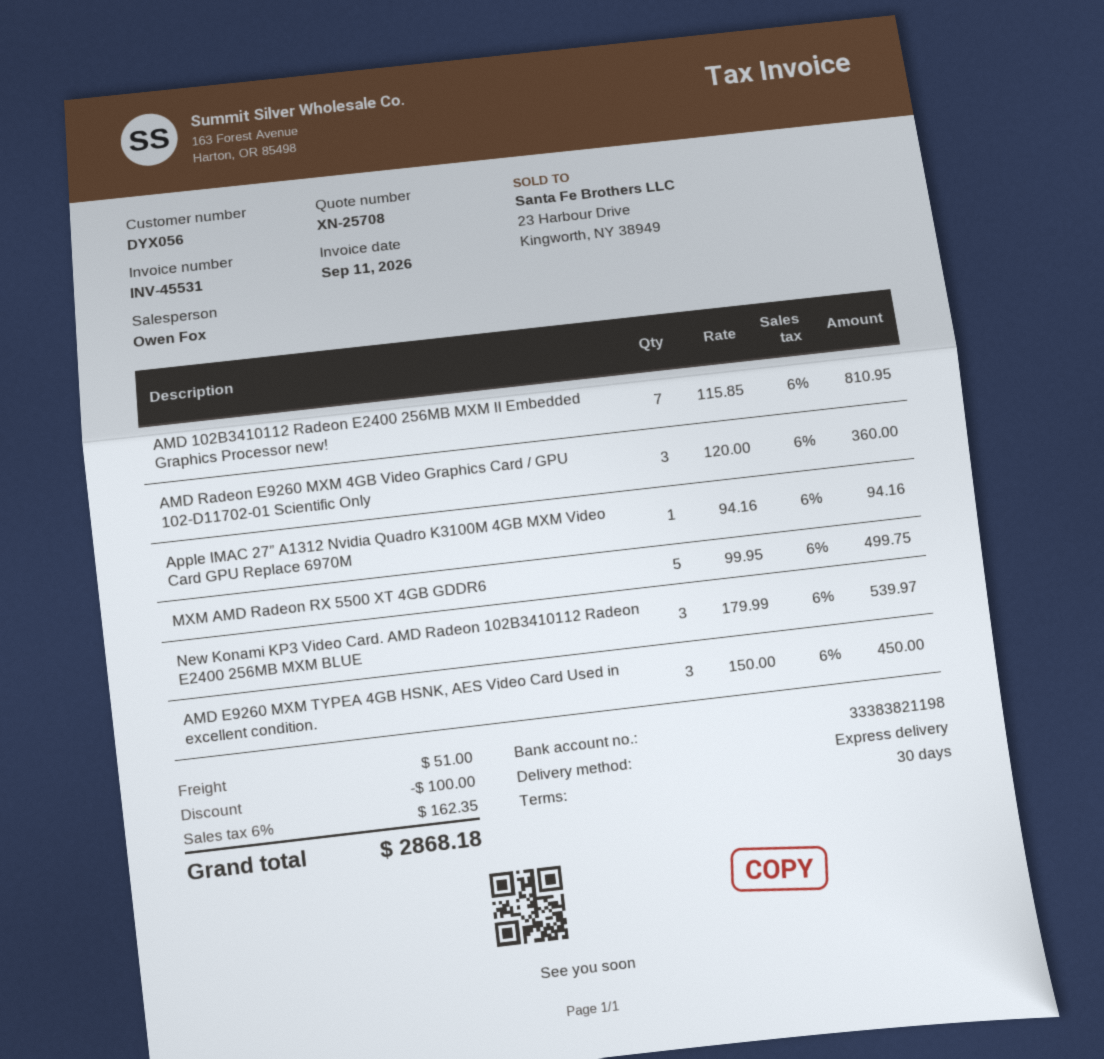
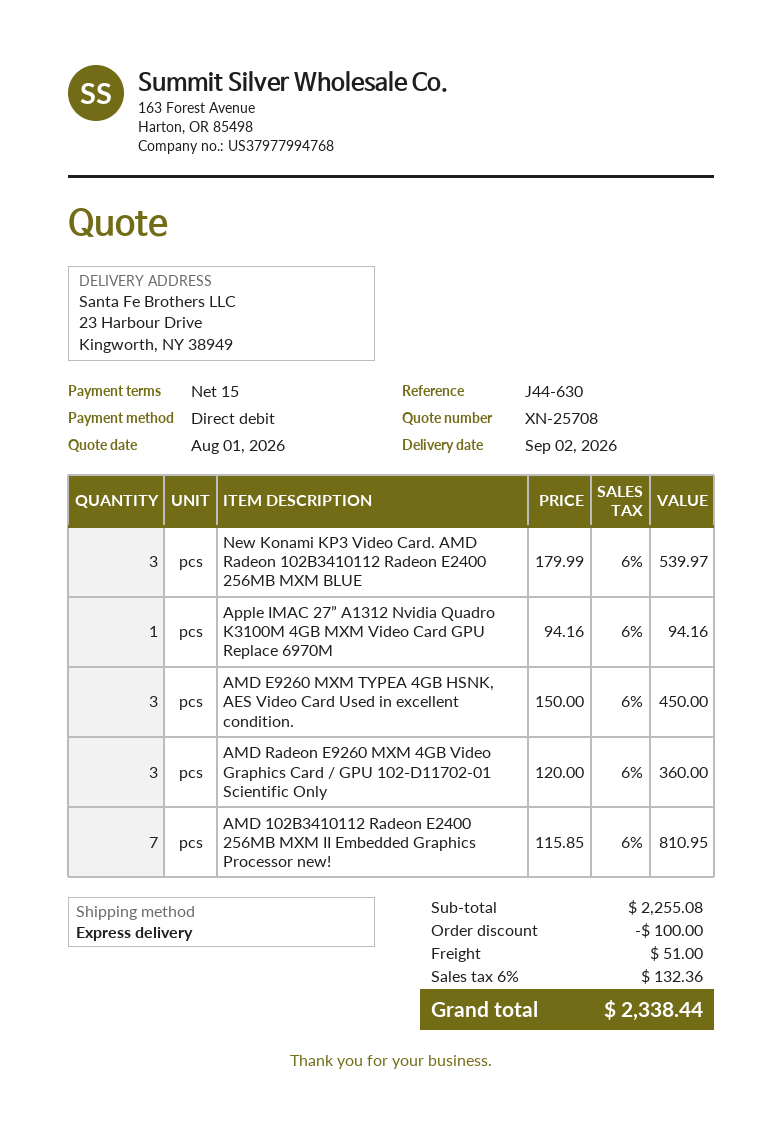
payment terms: 30 days -> 15 days
MXM AMD Radeon RX 5500 XT 4GB GDDR6: 5 x 99.95 = 499.75 -> none
tax: 6% = 162.35 -> 6% = 132.36
total: 2868.18 -> 2338.44

